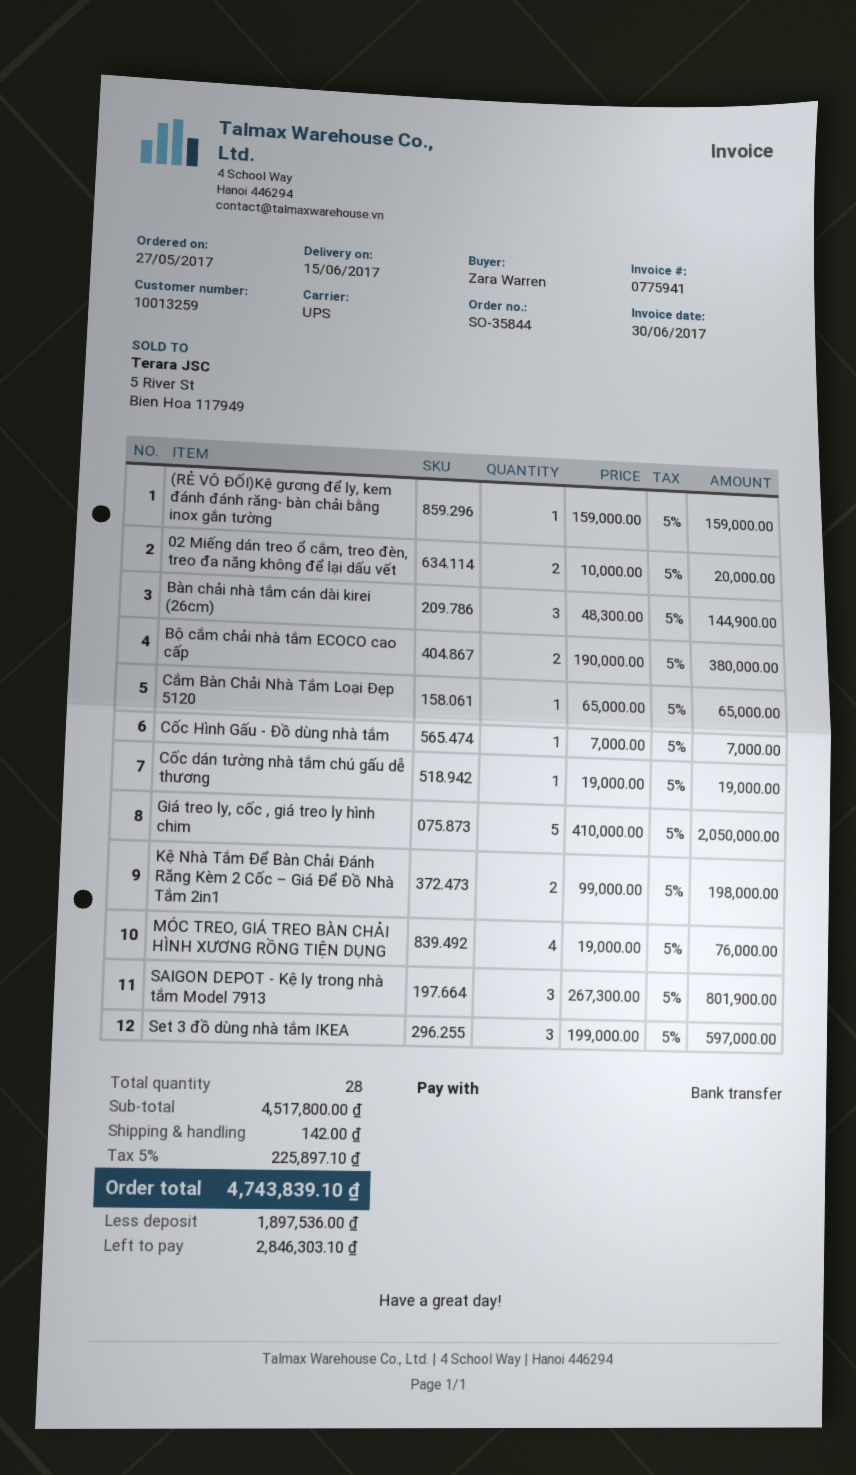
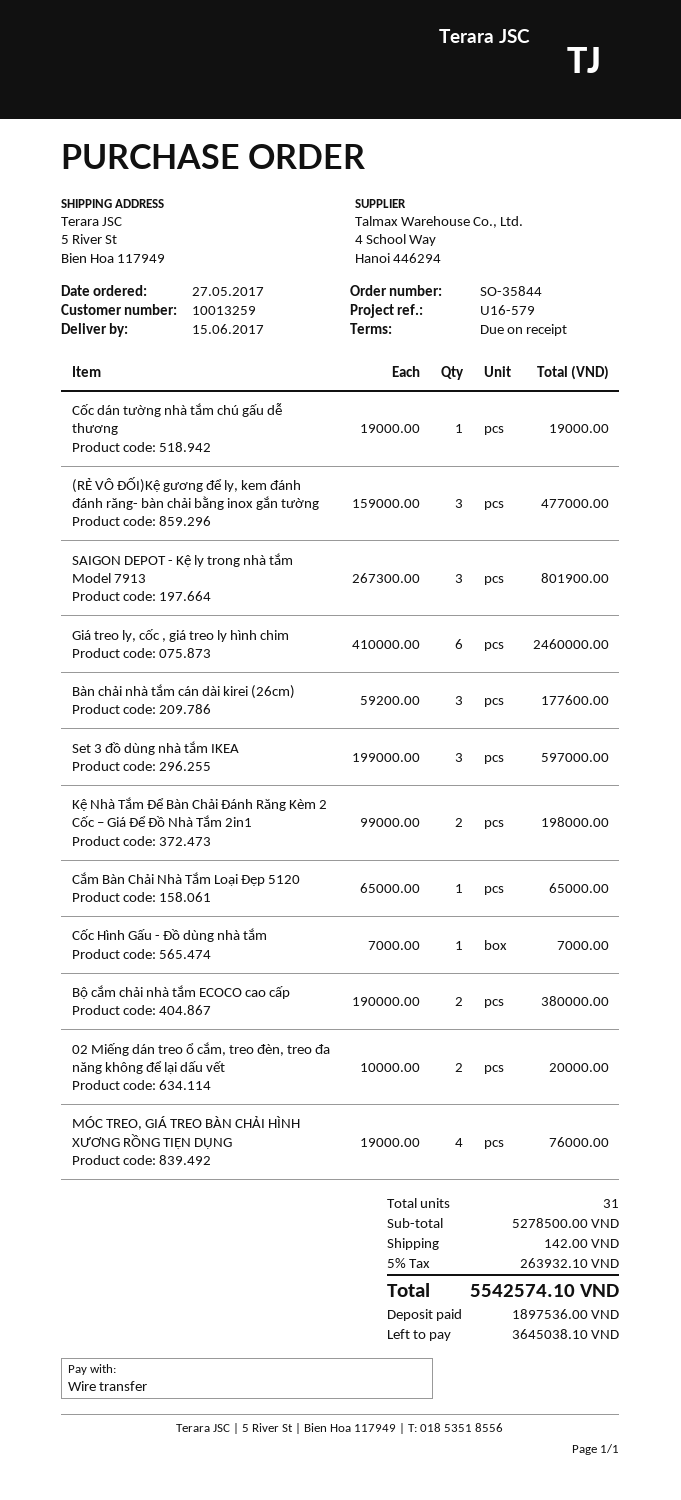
(RẺ VÔ ĐỐI)Kệ gương để ly, kem đánh đánh răng- bàn chải bằng inox gắn tường: 1 x 159000.00 = 159000.00 -> 3 x 159000.00 = 477000.00
Bàn chải nhà tắm cán dài kirei (26cm): 3 x 48300.00 = 144900.00 -> 3 x 59200.00 = 177600.00
Giá treo ly, cốc , giá treo ly hình chim: 5 x 410000.00 = 2050000.00 -> 6 x 410000.00 = 2460000.00
total quantity: 28 -> 31
subtotal: 4517800.00 -> 5278500.00
tax: 5% = 225897.10 -> 5% = 263932.10
total: 4743839.10 -> 5542574.10
balance: 2846303.10 -> 3645038.10

